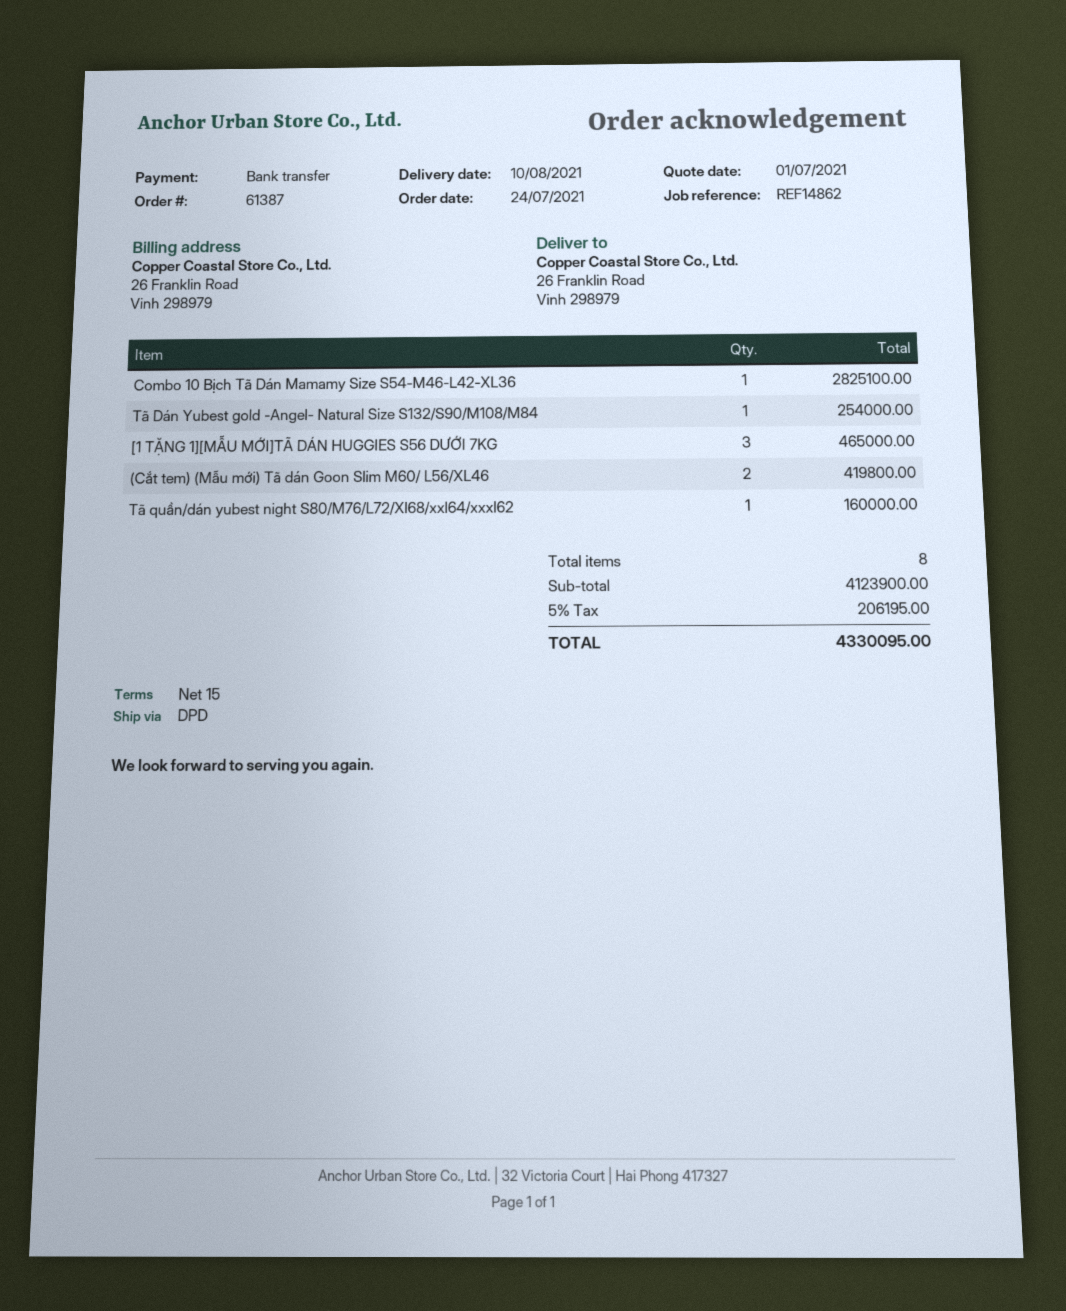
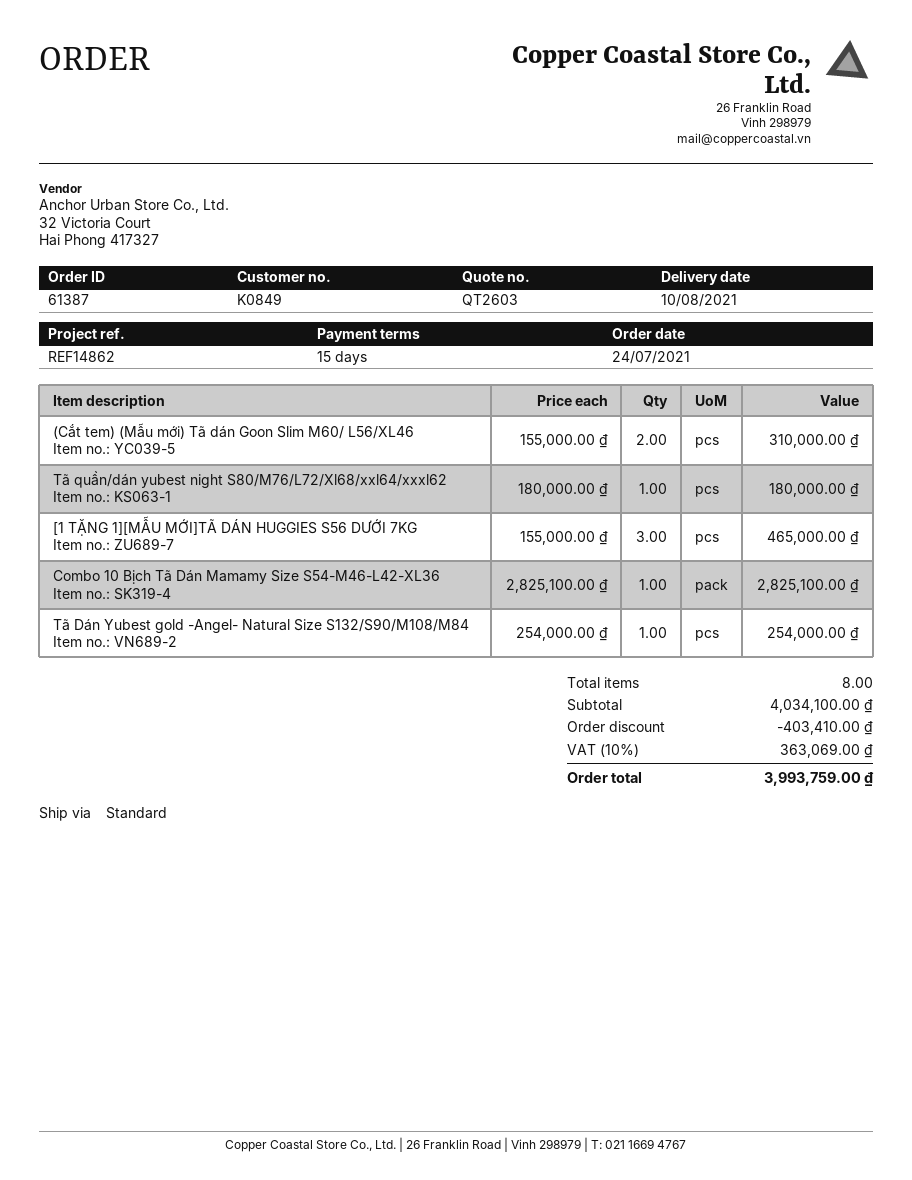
shipping method: DPD -> standard
(Cắt tem) (Mẫu mới) Tã dán Goon Slim M60/ L56/XL46: 2 for 419800.00 -> 2 for 310000.00
Tã quần/dán yubest night S80/M76/L72/Xl68/xxl64/xxxl62: 1 for 160000.00 -> 1 for 180000.00
subtotal: 4123900.00 -> 4034100.00
discount: none -> 403410.00
tax: 5% = 206195.00 -> 10% = 363069.00
total: 4330095.00 -> 3993759.00

